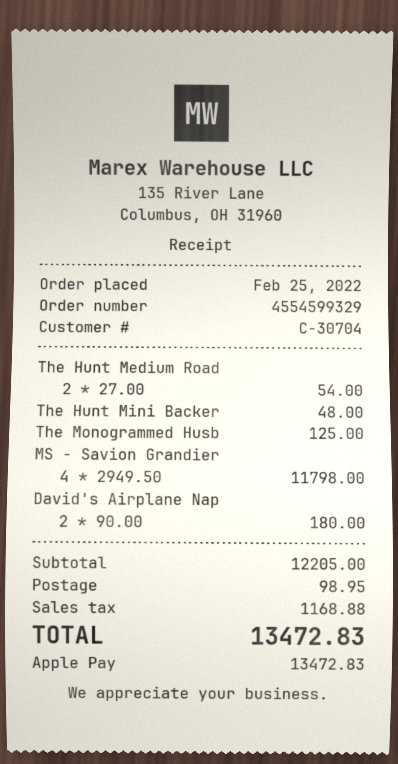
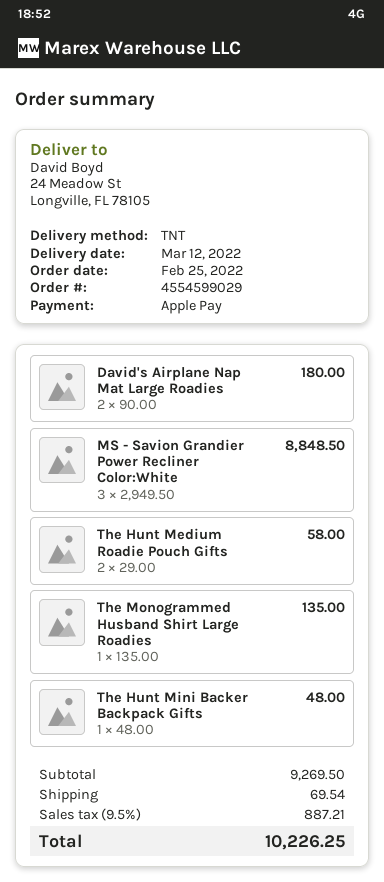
order number: 4554599329 -> 4554599029
The Hunt Medium Road: 2 x 27.00 = 54.00 -> 2 x 29.00 = 58.00
The Monogrammed Husb: 1 x 125.00 = 125.00 -> 1 x 135.00 = 135.00
MS - Savion Grandier: 4 x 2949.50 = 11798.00 -> 3 x 2949.50 = 8848.50
subtotal: 12205.00 -> 9269.50
shipping: 98.95 -> 69.54
tax: 1168.88 -> 887.21
total: 13472.83 -> 10226.25

